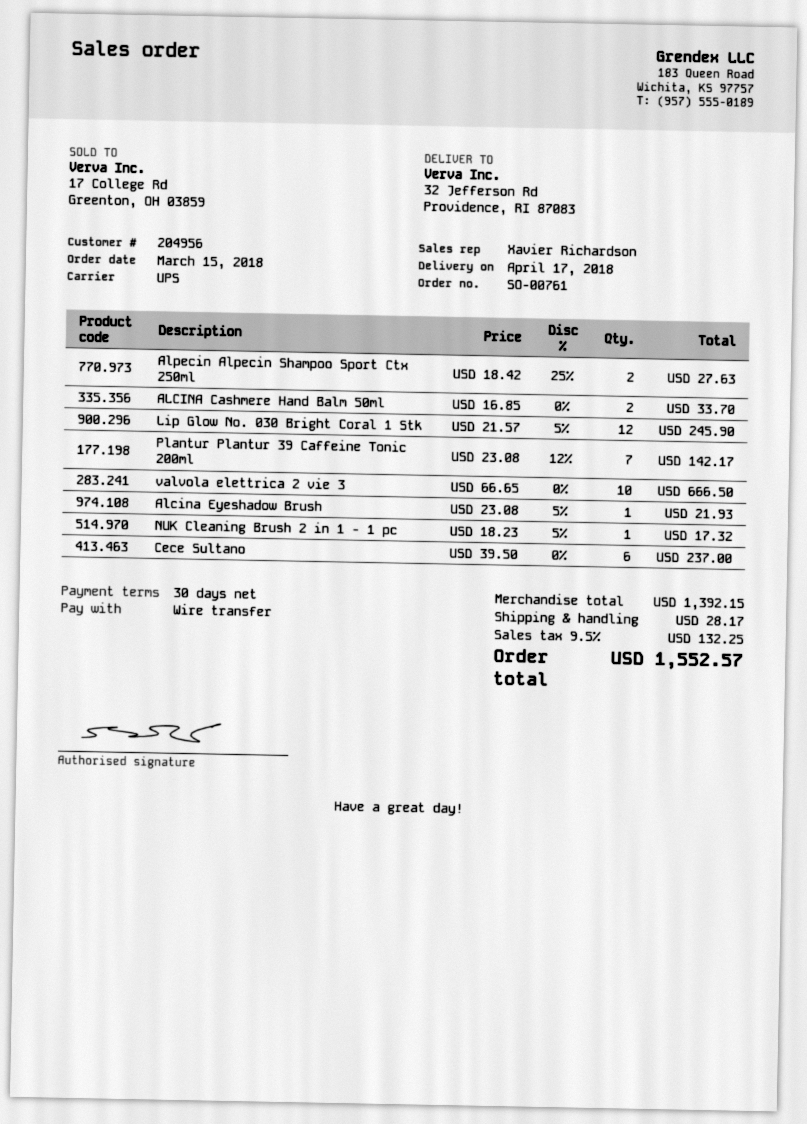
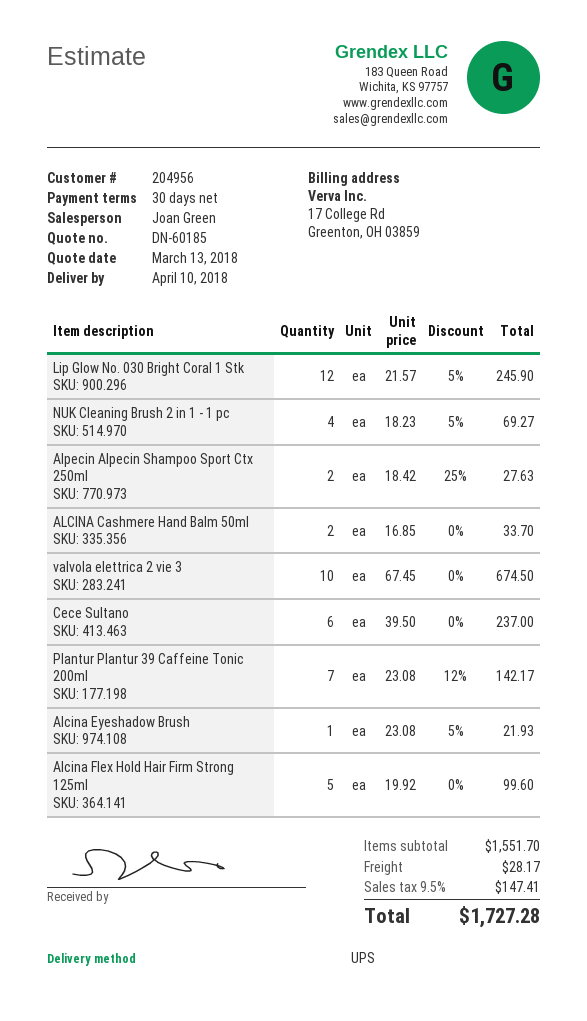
delivery date: 2018-04-17 -> 2018-04-10
sales rep: Xavier Richardson -> Joan Green
valvola elettrica 2 vie 3: 10 x 66.65 = 666.50 -> 10 x 67.45 = 674.50
NUK Cleaning Brush 2 in 1 - 1 pc: 1 x 18.23 - 5% = 17.32 -> 4 x 18.23 - 5% = 69.27
Alcina Flex Hold Hair Firm Strong 125ml: none -> 5 x 19.92 = 99.60
subtotal: 1392.15 -> 1551.70
tax: 9.5% = 132.25 -> 9.5% = 147.41
total: 1552.57 -> 1727.28

